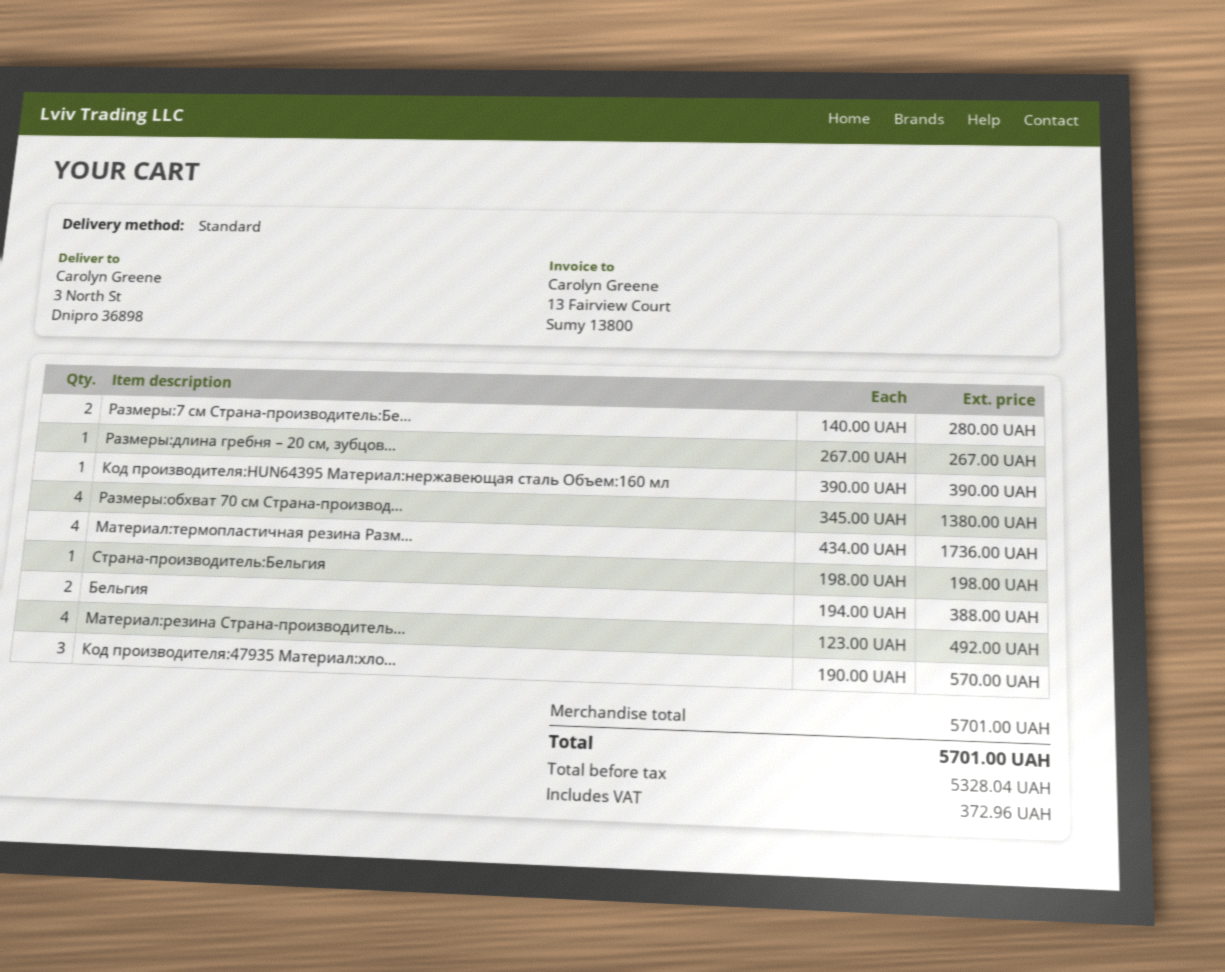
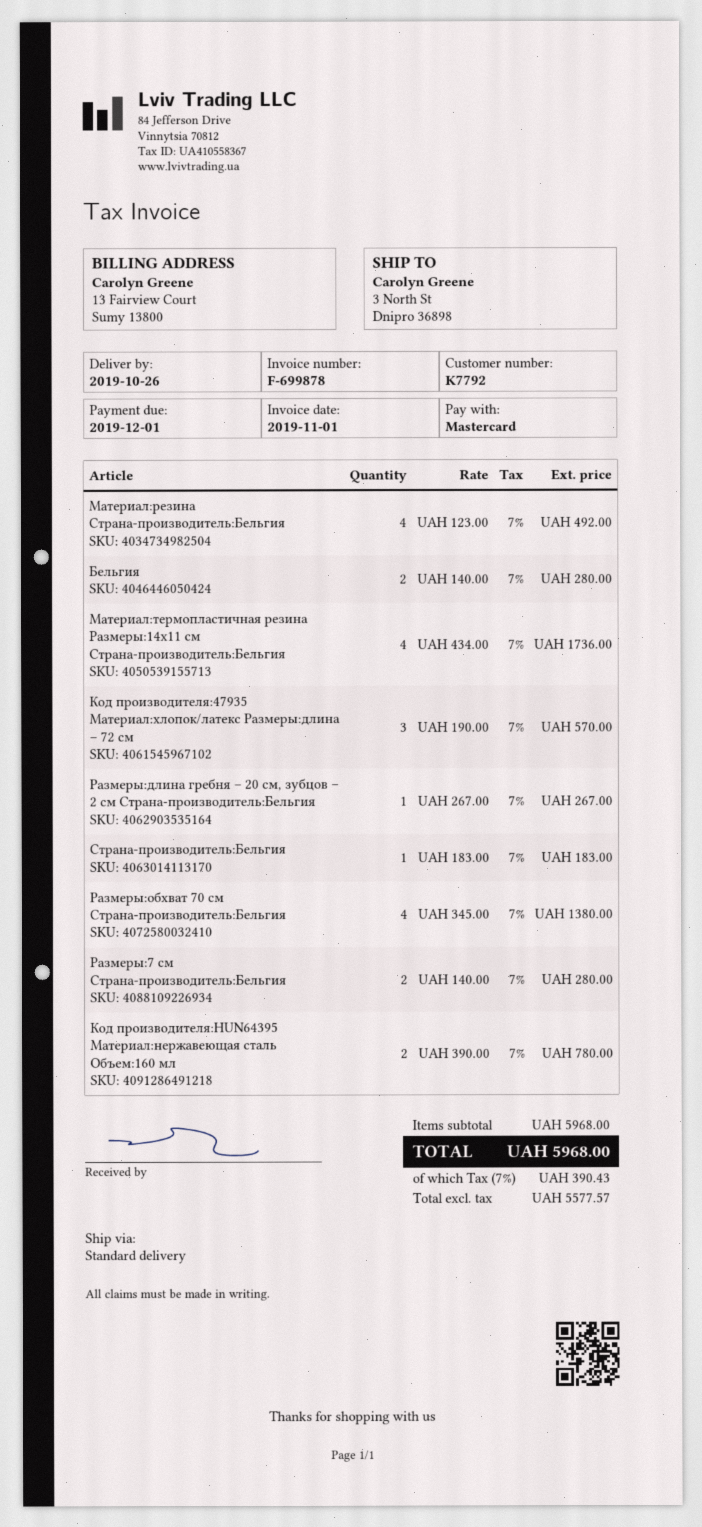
Код производителя:HUN64395 Материал:нержавеющая сталь Объем:160 мл: 1 x 390.00 = 390.00 -> 2 x 390.00 = 780.00
Страна-производитель:Бельгия: 1 x 198.00 = 198.00 -> 1 x 183.00 = 183.00
Бельгия: 2 x 194.00 = 388.00 -> 2 x 140.00 = 280.00
subtotal: 5701.00 -> 5968.00
net: 5328.04 -> 5577.57
tax: 372.96 -> 390.43
total: 5701.00 -> 5968.00

